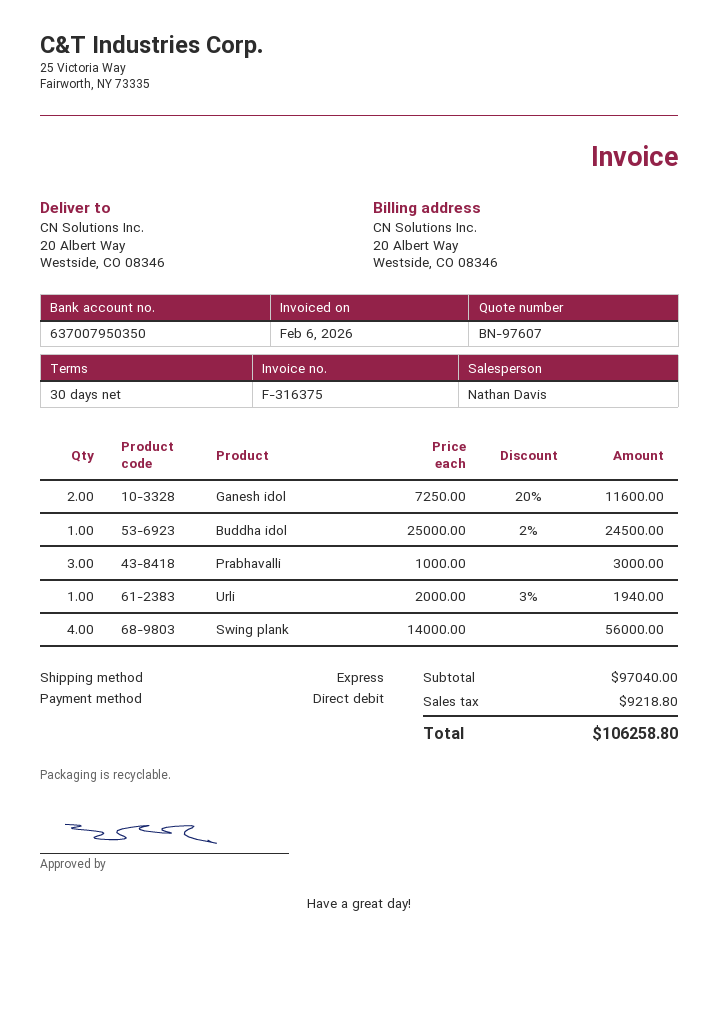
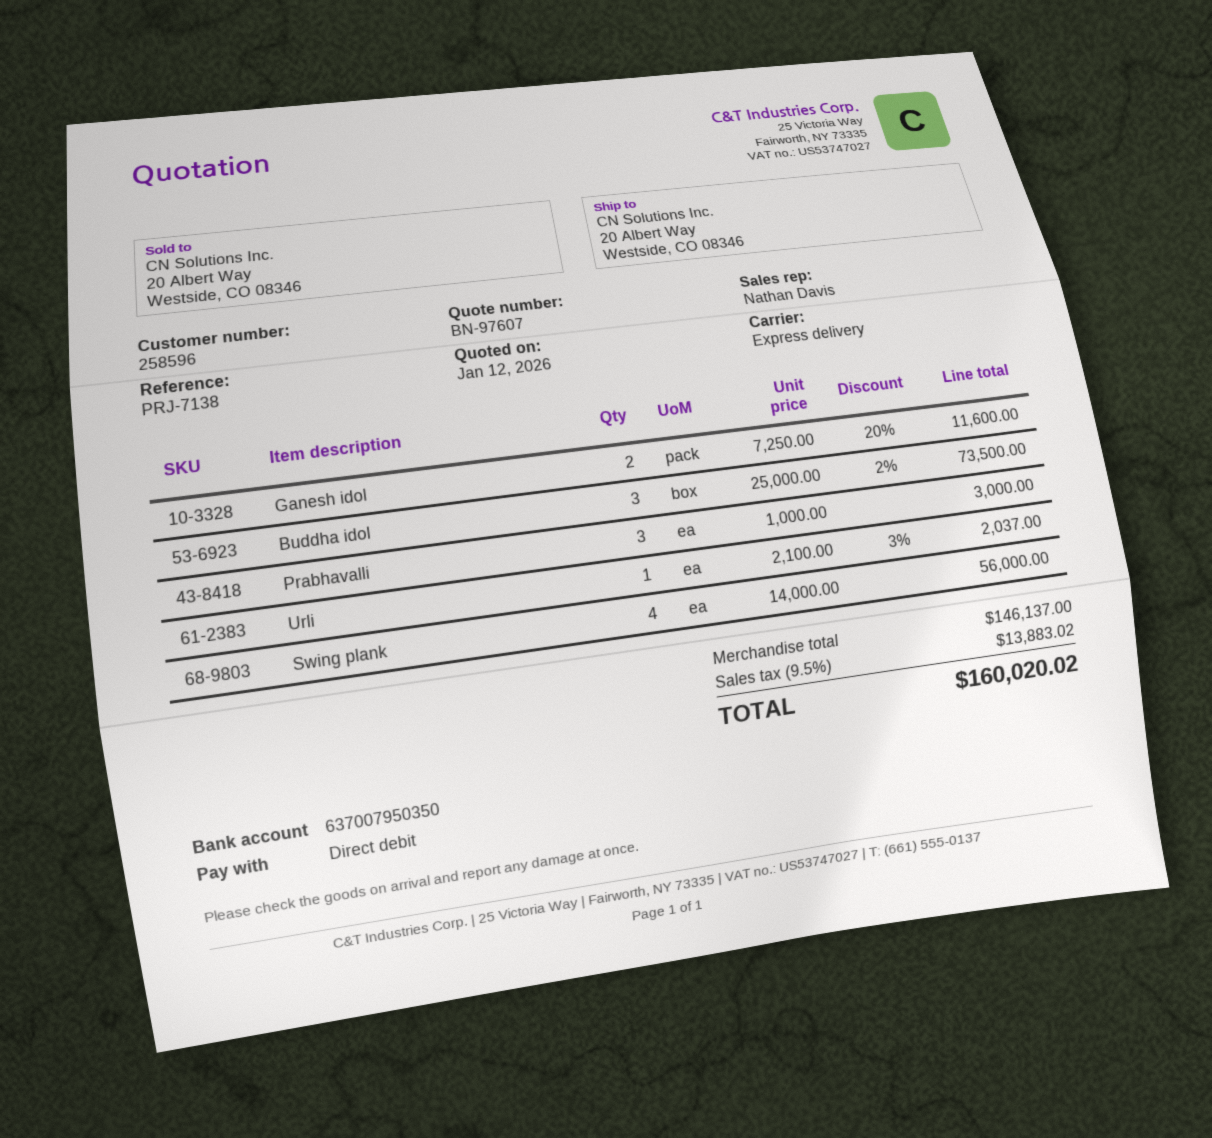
Buddha idol: 1 x 25000.00 - 2% = 24500.00 -> 3 x 25000.00 - 2% = 73500.00
Urli: 1 x 2000.00 - 3% = 1940.00 -> 1 x 2100.00 - 3% = 2037.00
subtotal: 97040.00 -> 146137.00
tax: 9218.80 -> 13883.02
total: 106258.80 -> 160020.02

